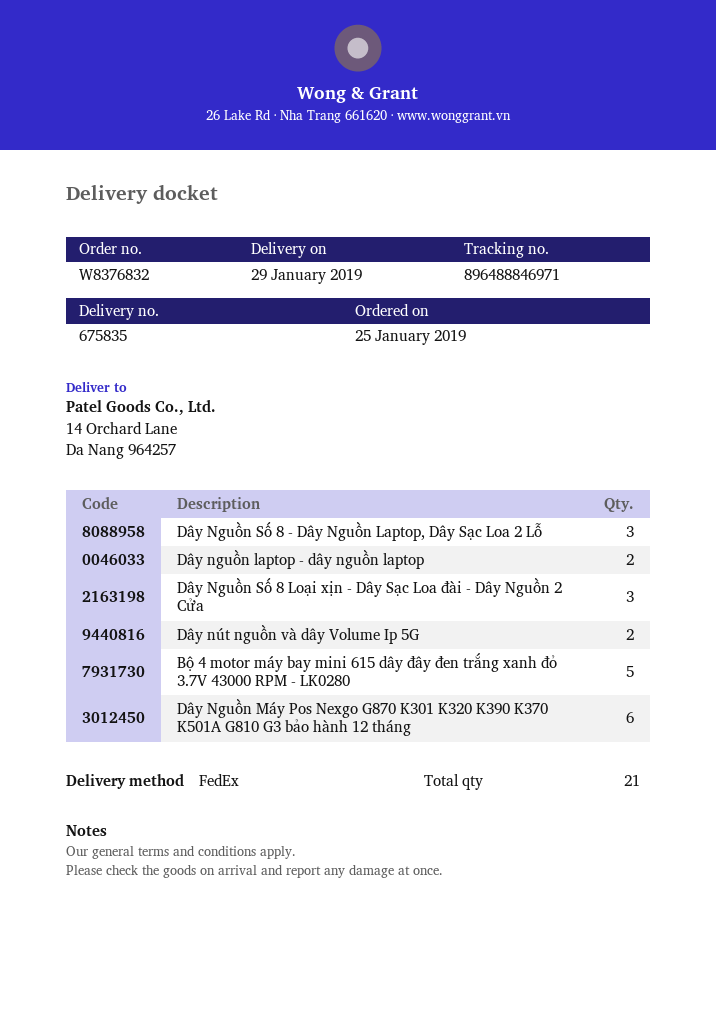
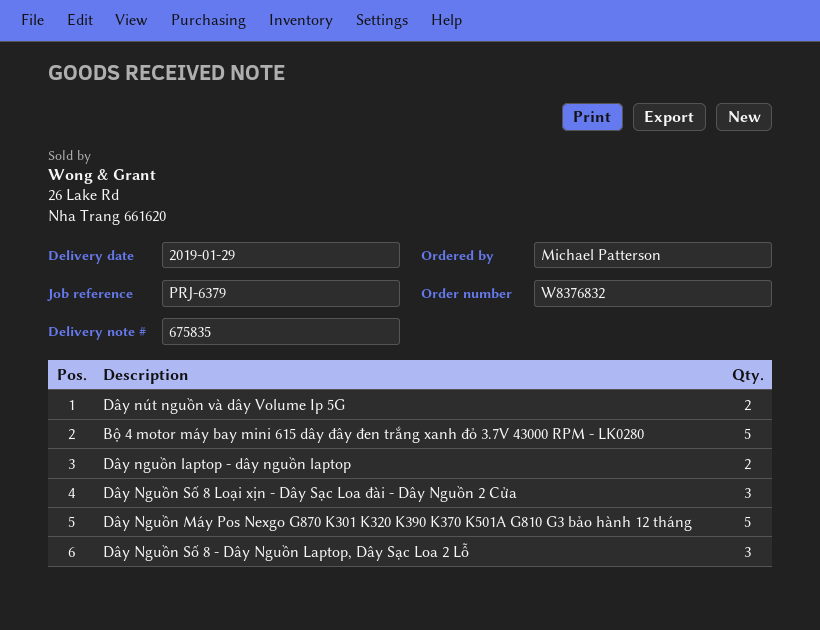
Dây Nguồn Máy Pos Nexgo G870 K301 K320 K390 K370 K501A G810 G3 bảo hành 12 tháng: 6 -> 5

